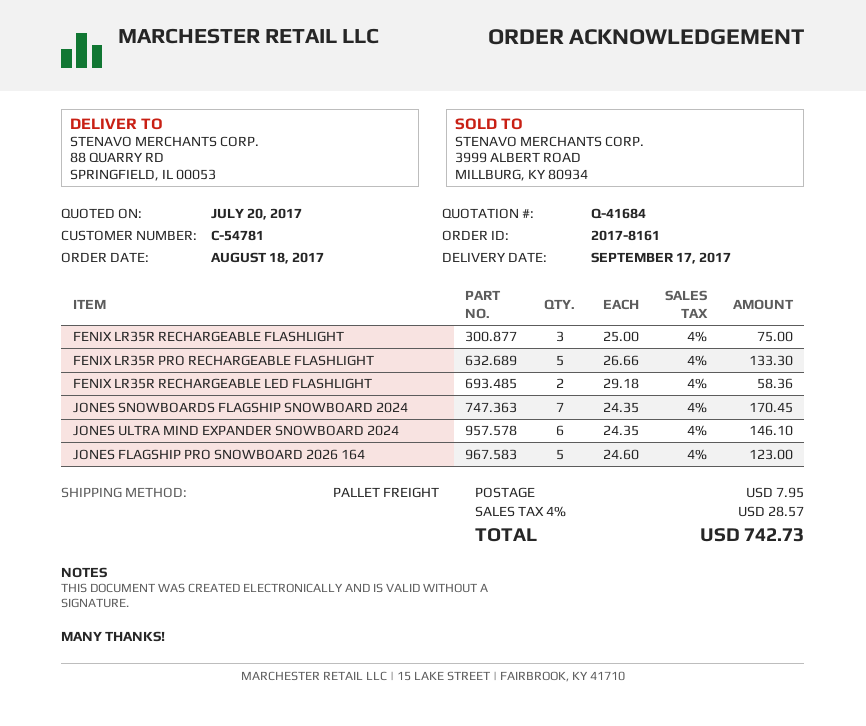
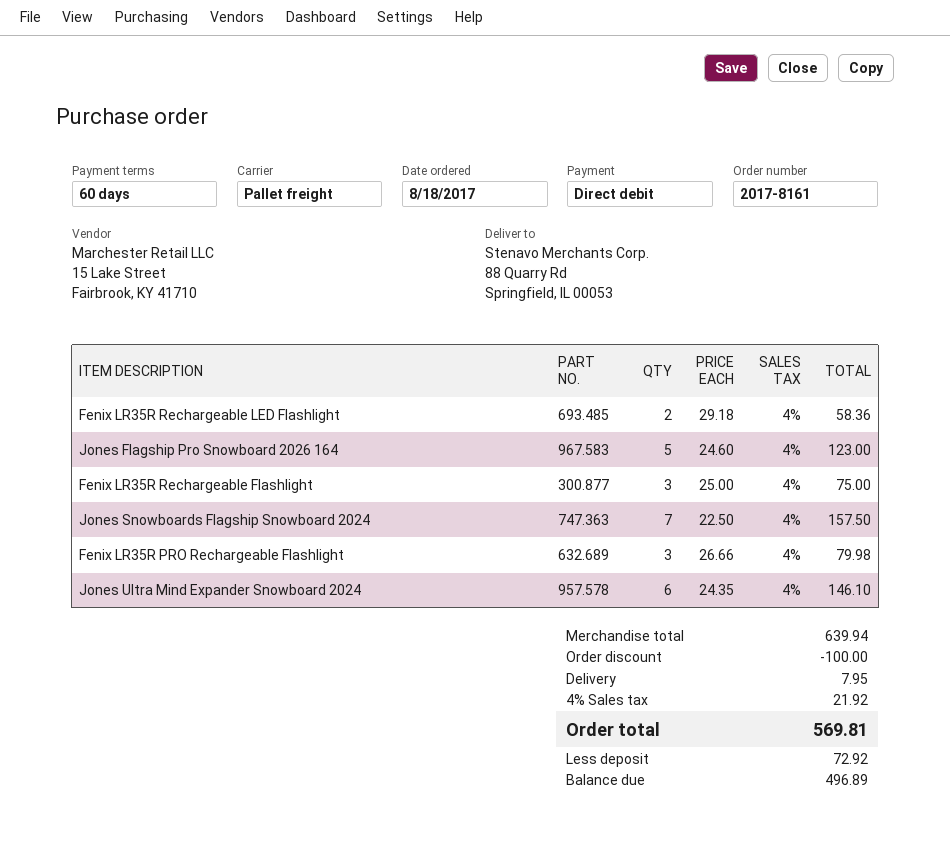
FENIX LR35R PRO RECHARGEABLE FLASHLIGHT: 5 x 26.66 = 133.30 -> 3 x 26.66 = 79.98
JONES SNOWBOARDS FLAGSHIP SNOWBOARD 2024: 7 x 24.35 = 170.45 -> 7 x 22.50 = 157.50
discount: none -> 100.00
tax: 4% = 28.57 -> 4% = 21.92
total: 742.73 -> 569.81

